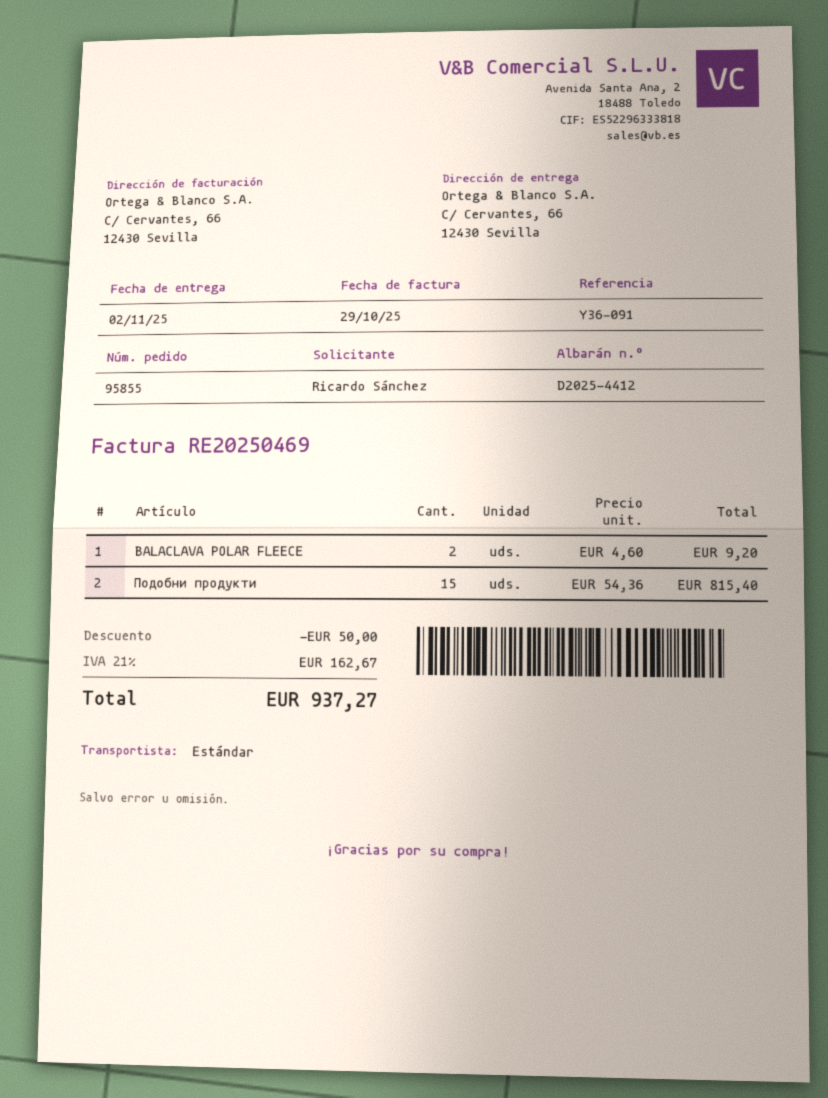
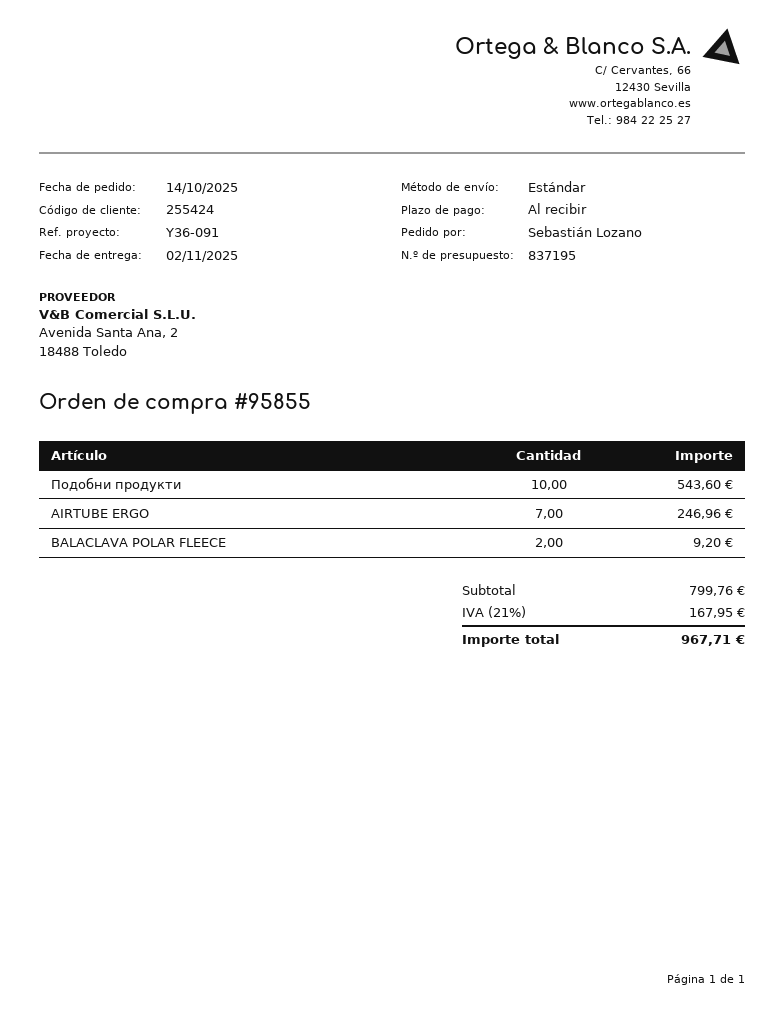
ordered by: Ricardo Sánchez -> Sebastián Lozano
Подобни продукти: 15 for 815.40 -> 10 for 543.60
AIRTUBE ERGO: none -> 7 for 246.96
discount: 50.00 -> none
tax: 21% = 162.67 -> 21% = 167.95
total: 937.27 -> 967.71

